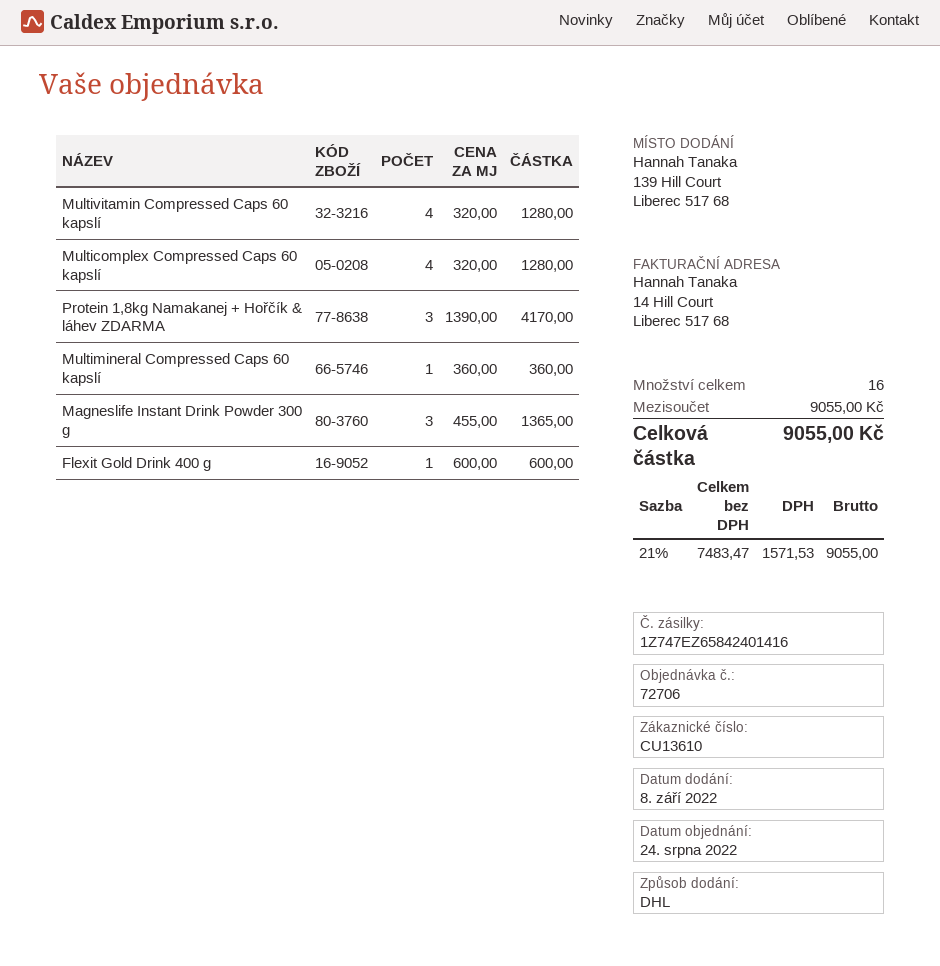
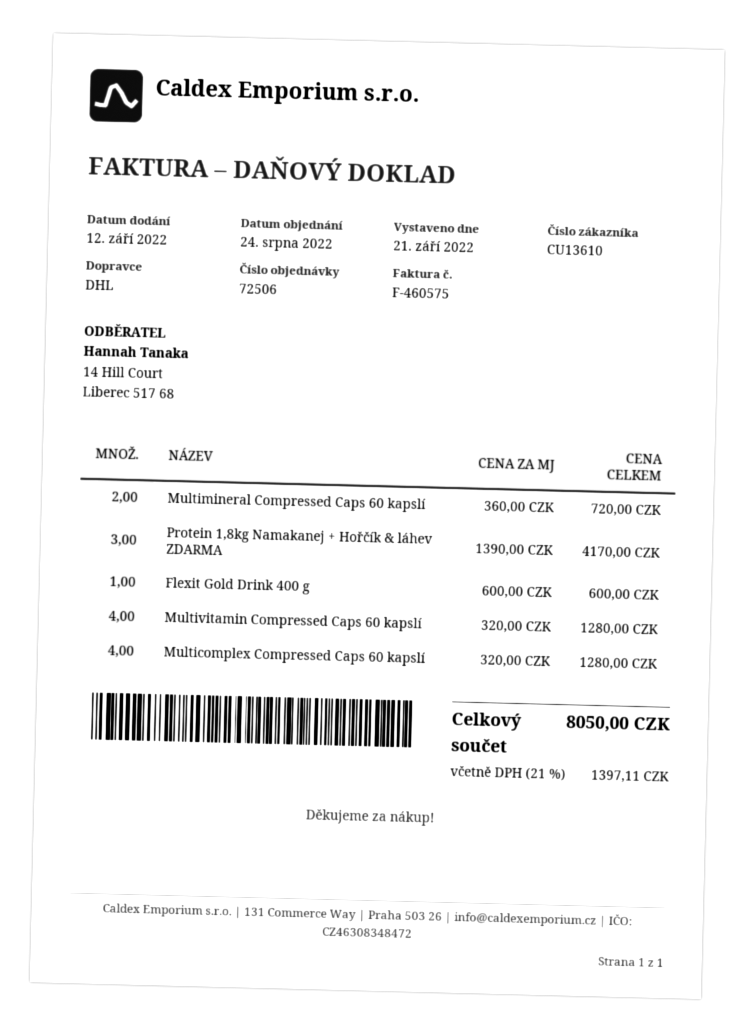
order number: 72706 -> 72506
delivery date: 2022-09-08 -> 2022-09-12
Multimineral Compressed Caps 60 kapslí: 1 x 360.00 = 360.00 -> 2 x 360.00 = 720.00
Magneslife Instant Drink Powder 300 g: 3 x 455.00 = 1365.00 -> none
tax: 21% = 1571.53 -> 21% = 1397.11
total: 9055.00 -> 8050.00

